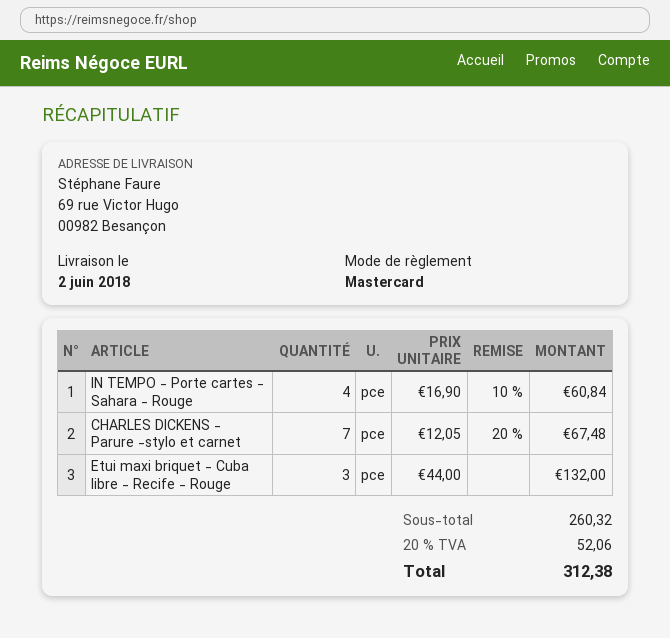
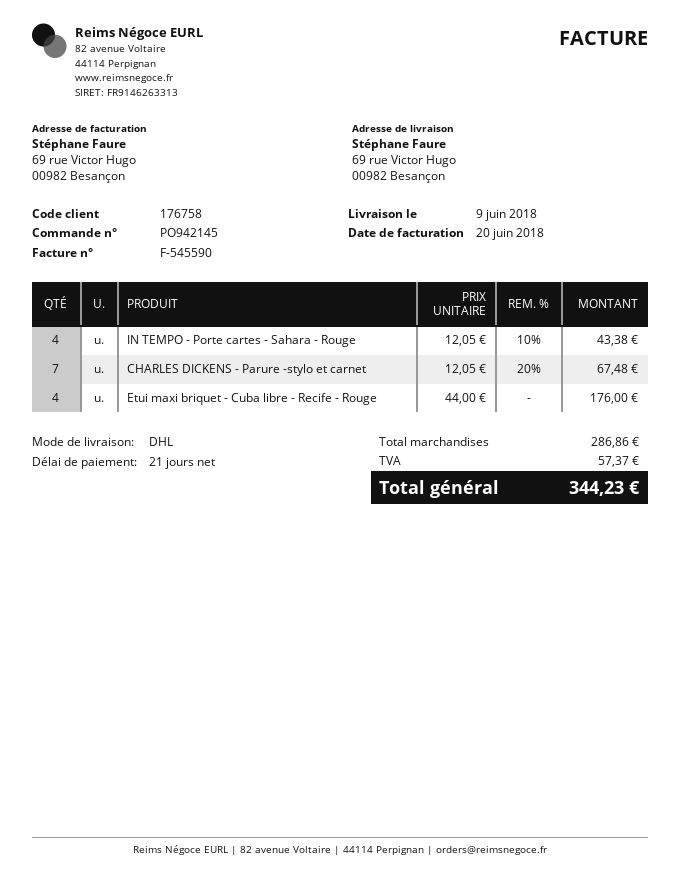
delivery date: 2018-06-02 -> 2018-06-09
IN TEMPO - Porte cartes - Sahara - Rouge: 4 x 16.90 - 10% = 60.84 -> 4 x 12.05 - 10% = 43.38
Etui maxi briquet - Cuba libre - Recife - Rouge: 3 x 44.00 = 132.00 -> 4 x 44.00 = 176.00
subtotal: 260.32 -> 286.86
tax: 52.06 -> 57.37
total: 312.38 -> 344.23

